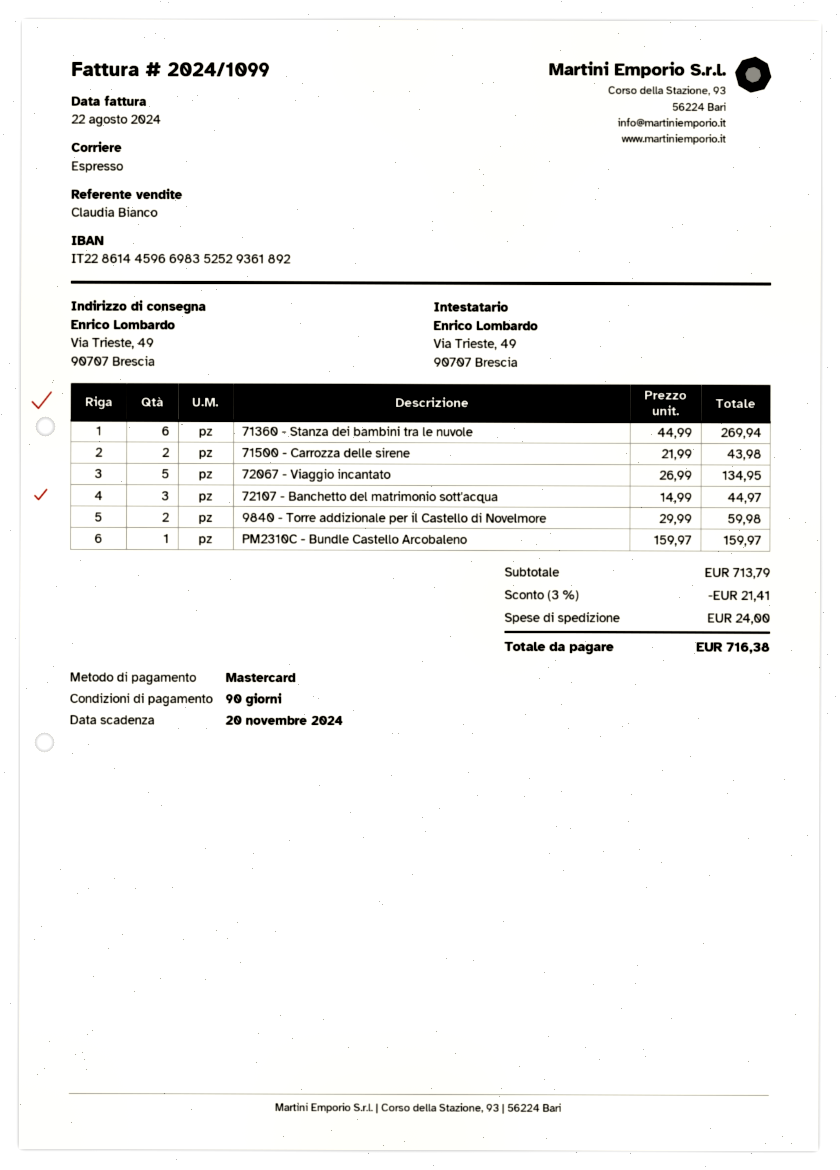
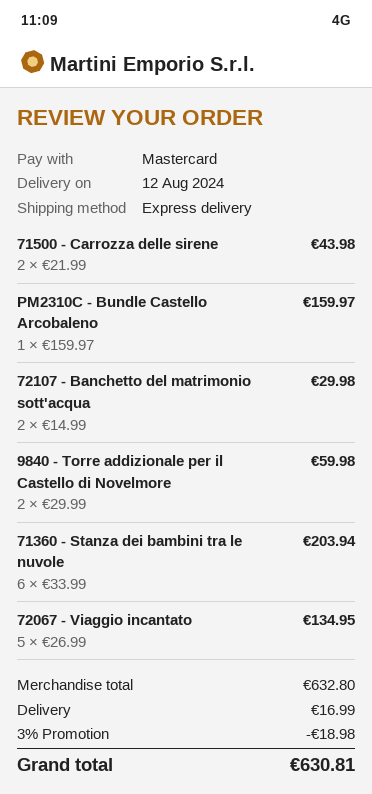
71360 - Stanza dei bambini tra le nuvole: 6 x 44.99 = 269.94 -> 6 x 33.99 = 203.94
72107 - Banchetto del matrimonio sott'acqua: 3 x 14.99 = 44.97 -> 2 x 14.99 = 29.98
subtotal: 713.79 -> 632.80
discount: 3% = 21.41 -> 3% = 18.98
shipping: 24.00 -> 16.99
total: 716.38 -> 630.81

